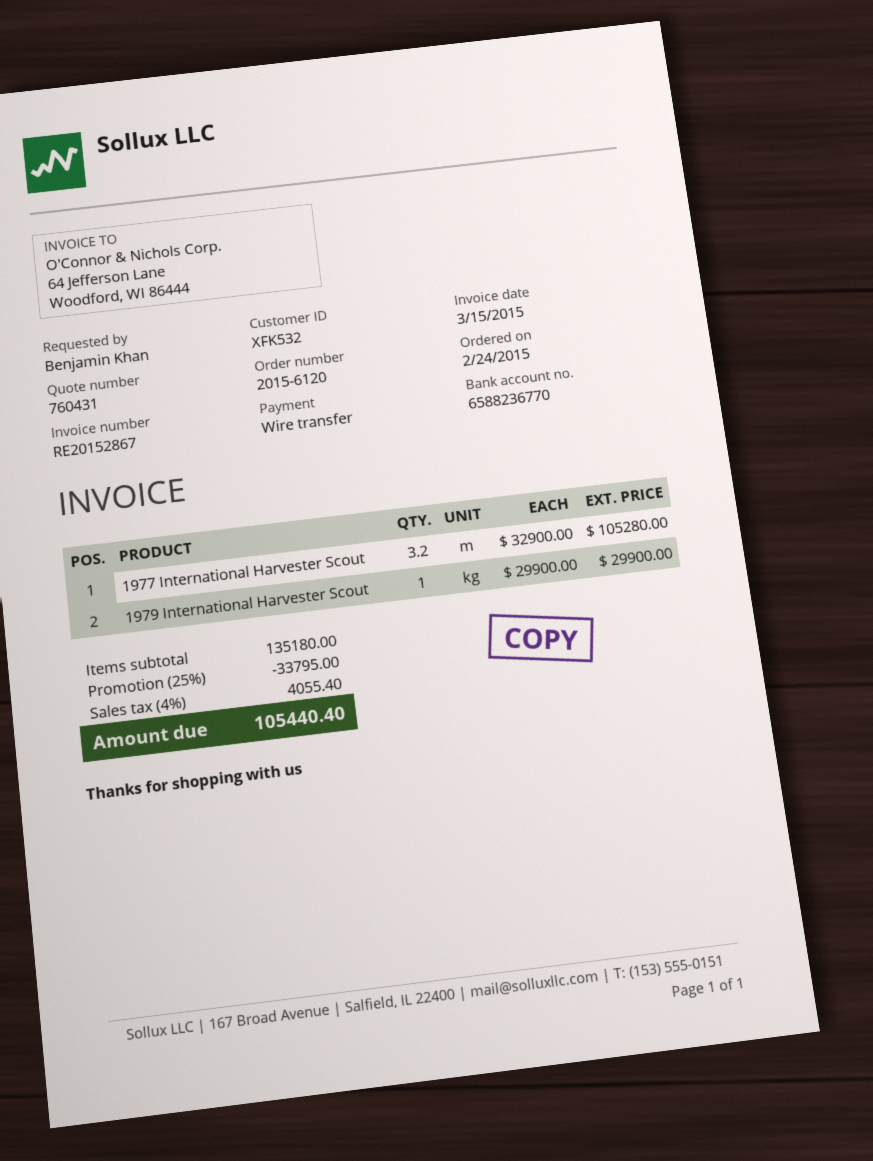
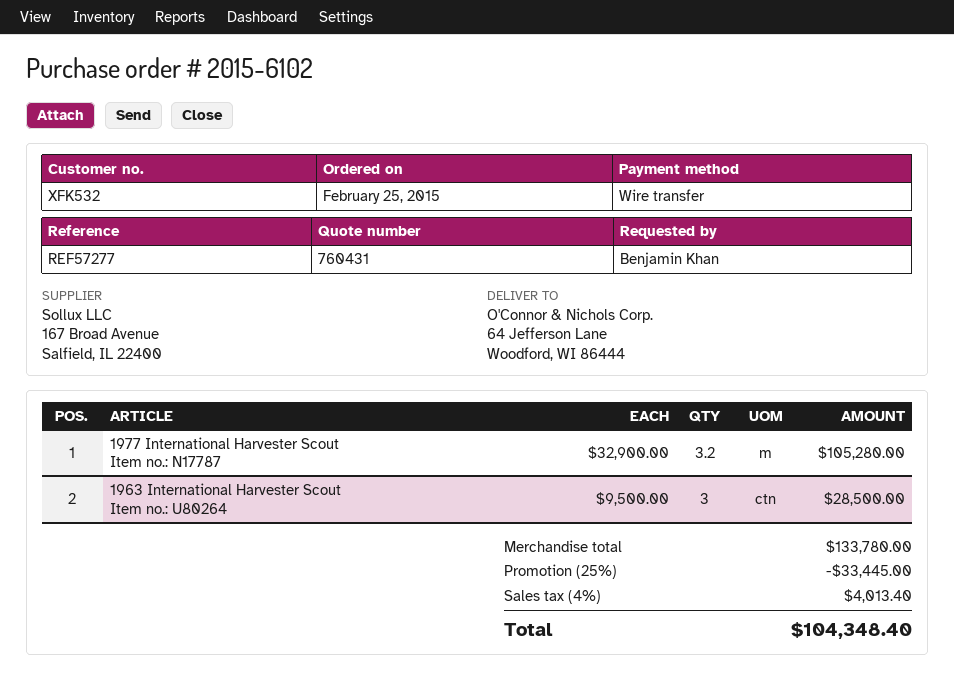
order number: 2015-6120 -> 2015-6102
order date: 2015-02-24 -> 2015-02-25
1979 International Harvester Scout: 1 x 29900.00 = 29900.00 -> none
1963 International Harvester Scout: none -> 3 x 9500.00 = 28500.00
subtotal: 135180.00 -> 133780.00
discount: 25% = 33795.00 -> 25% = 33445.00
tax: 4% = 4055.40 -> 4% = 4013.40
total: 105440.40 -> 104348.40

